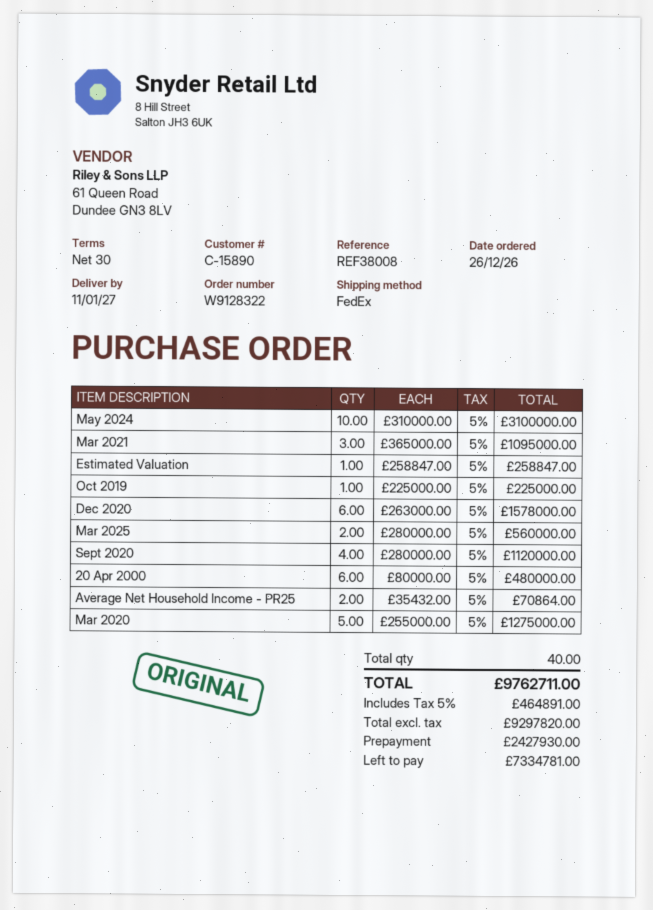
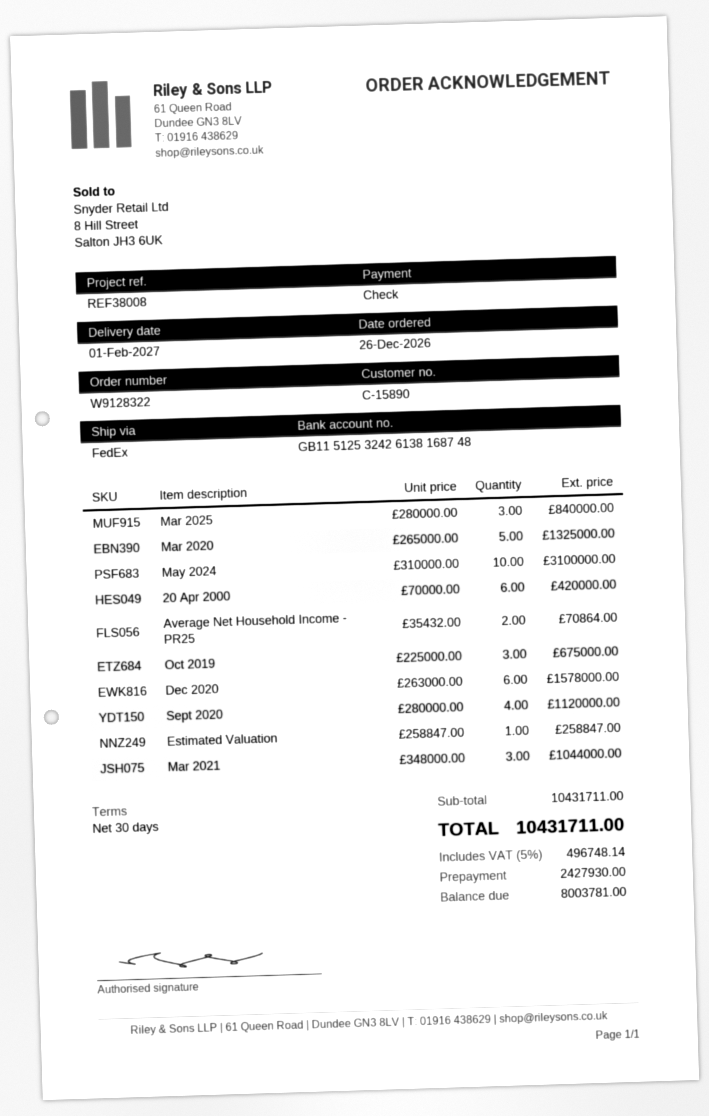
delivery date: 2027-01-11 -> 2027-02-01
Mar 2021: 3 x 365000.00 = 1095000.00 -> 3 x 348000.00 = 1044000.00
Oct 2019: 1 x 225000.00 = 225000.00 -> 3 x 225000.00 = 675000.00
Mar 2025: 2 x 280000.00 = 560000.00 -> 3 x 280000.00 = 840000.00
20 Apr 2000: 6 x 80000.00 = 480000.00 -> 6 x 70000.00 = 420000.00
Mar 2020: 5 x 255000.00 = 1275000.00 -> 5 x 265000.00 = 1325000.00
tax: 5% = 464891.00 -> 5% = 496748.14
total: 9762711.00 -> 10431711.00
balance: 7334781.00 -> 8003781.00

